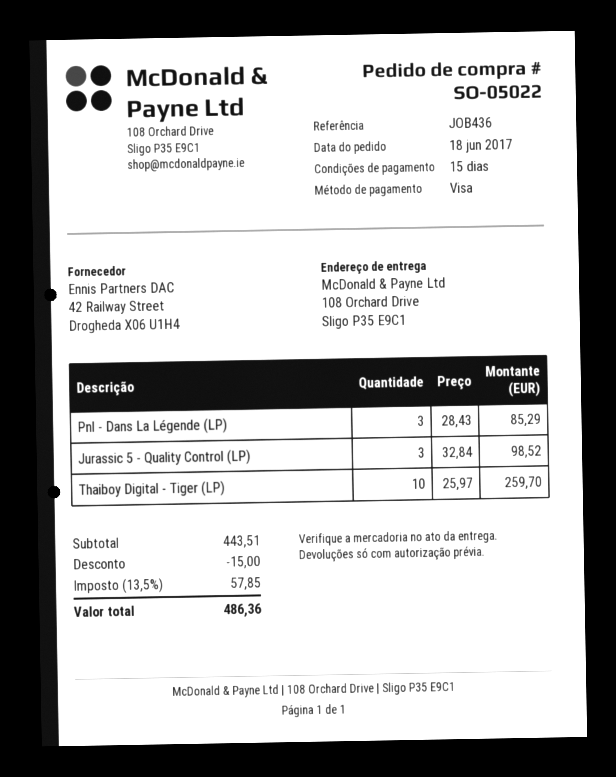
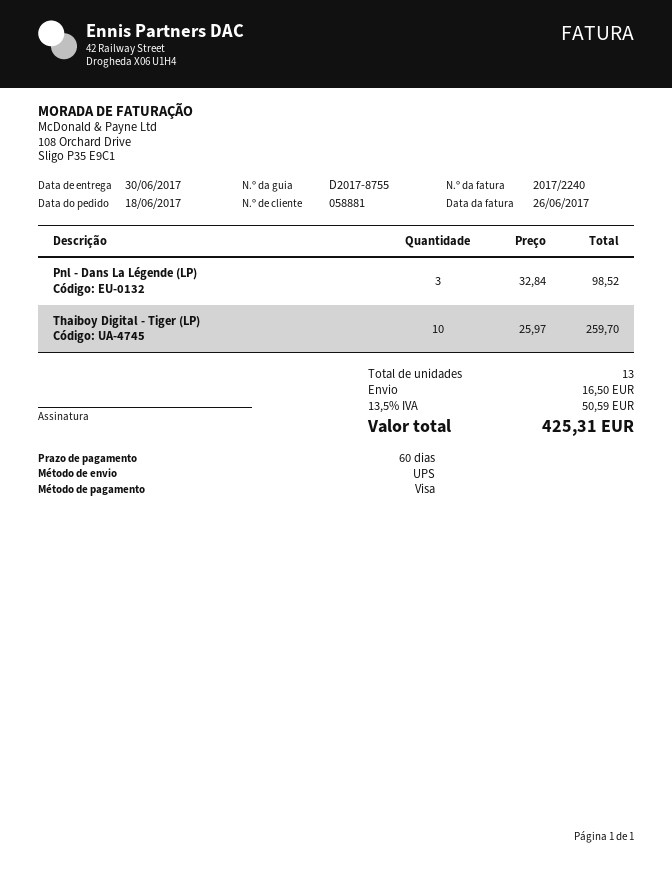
payment terms: 15 days -> 60 days
Pnl - Dans La Légende (LP): 3 x 28.43 = 85.29 -> 3 x 32.84 = 98.52
Jurassic 5 - Quality Control (LP): 3 x 32.84 = 98.52 -> none
discount: 15.00 -> none
shipping: none -> 16.50
tax: 13.5% = 57.85 -> 13.5% = 50.59
total: 486.36 -> 425.31

